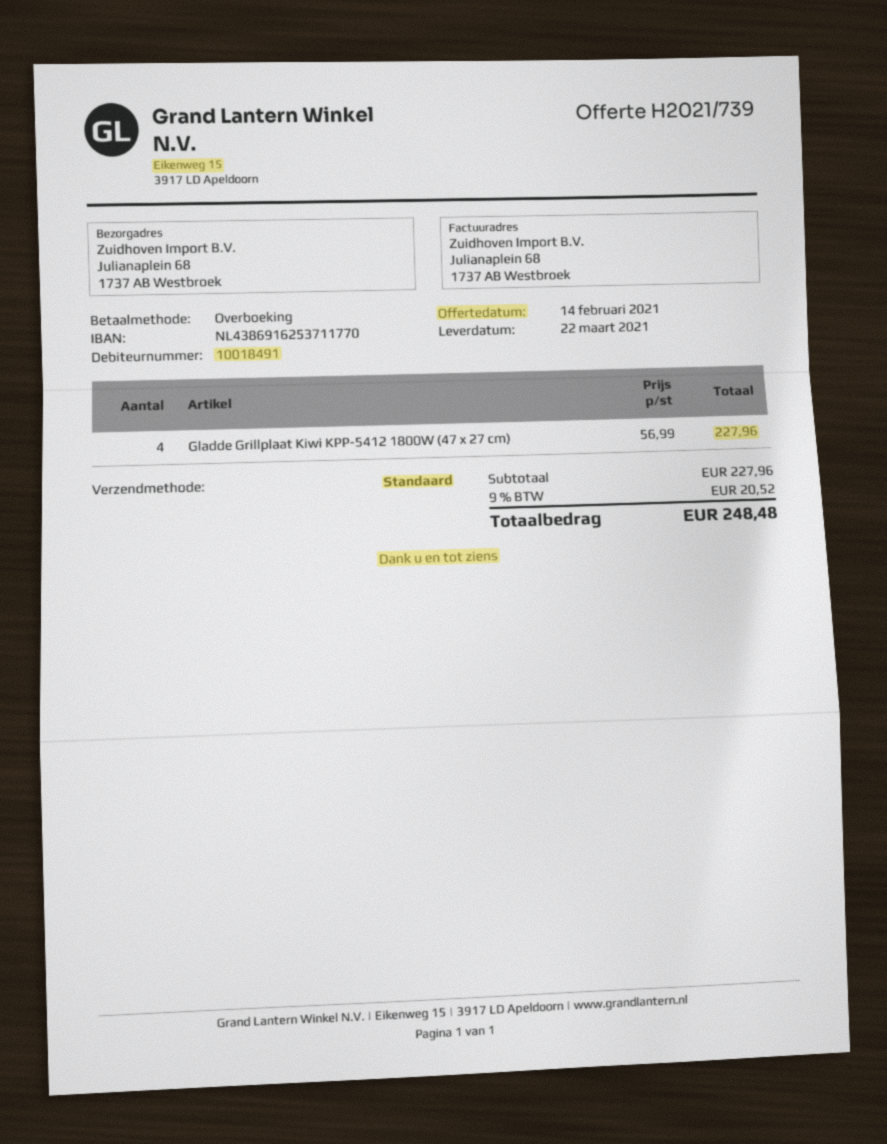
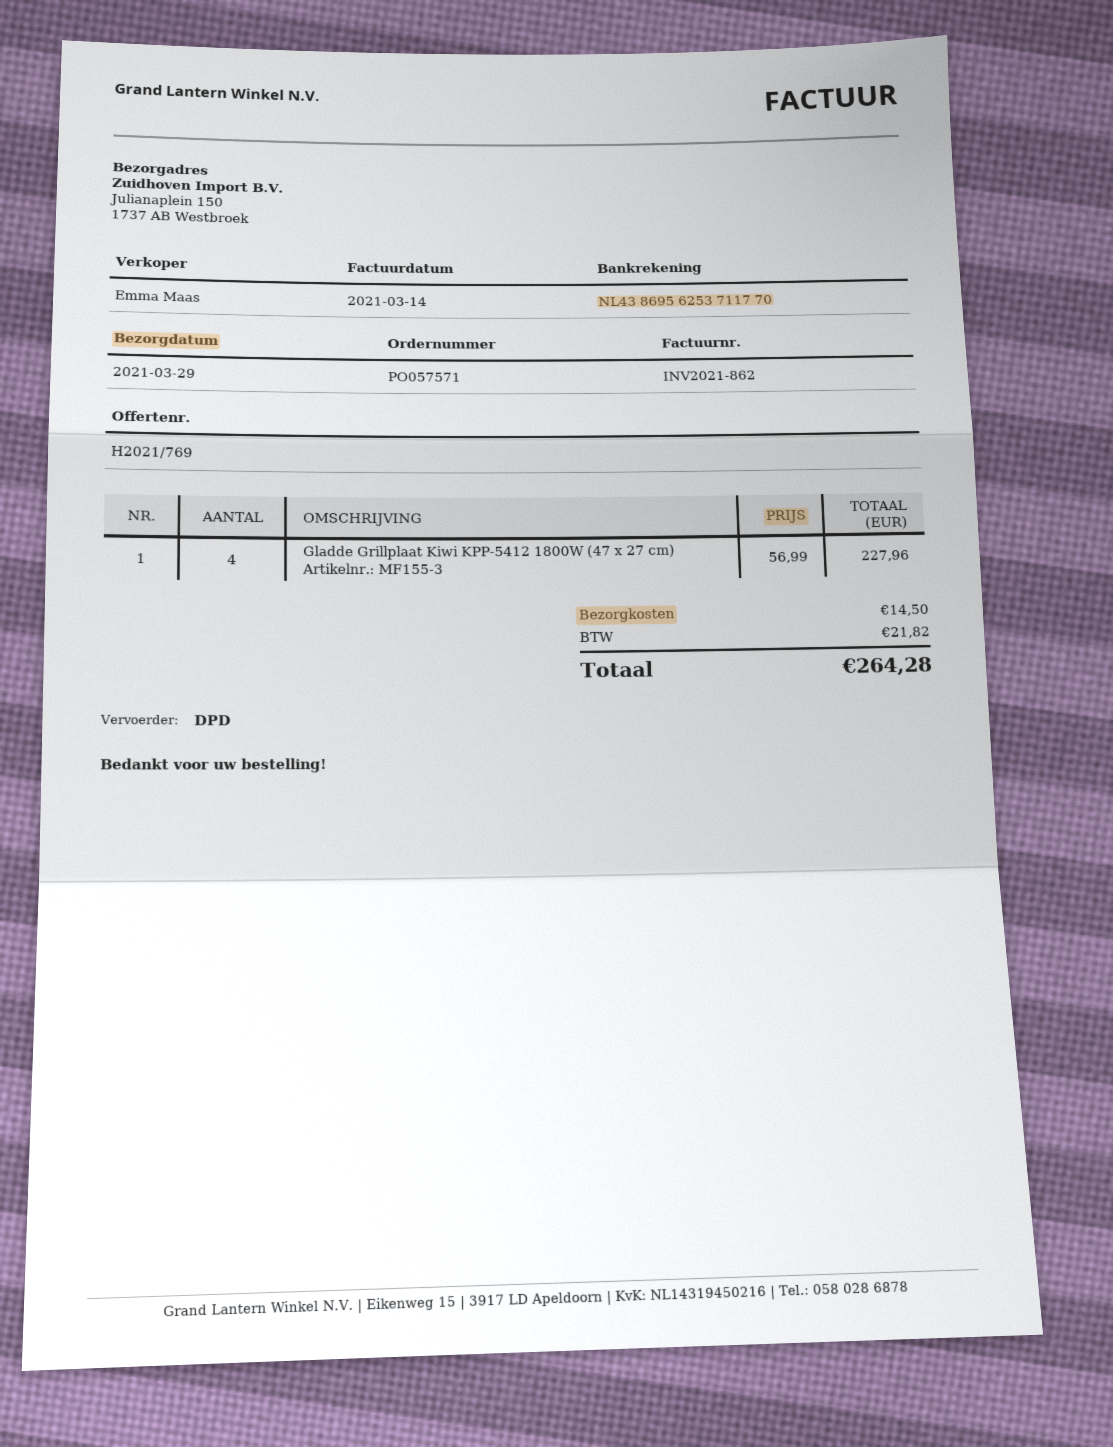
quote number: H2021/739 -> H2021/769
delivery date: 2021-03-22 -> 2021-03-29
bank account: NL4386916253711770 -> NL4386956253711770
shipping method: standard -> DPD
ship to: Julianaplein 68, 1737 AB Westbroek -> Julianaplein 150, 1737 AB Westbroek
shipping: none -> 14.50
tax: 20.52 -> 21.82
total: 248.48 -> 264.28

